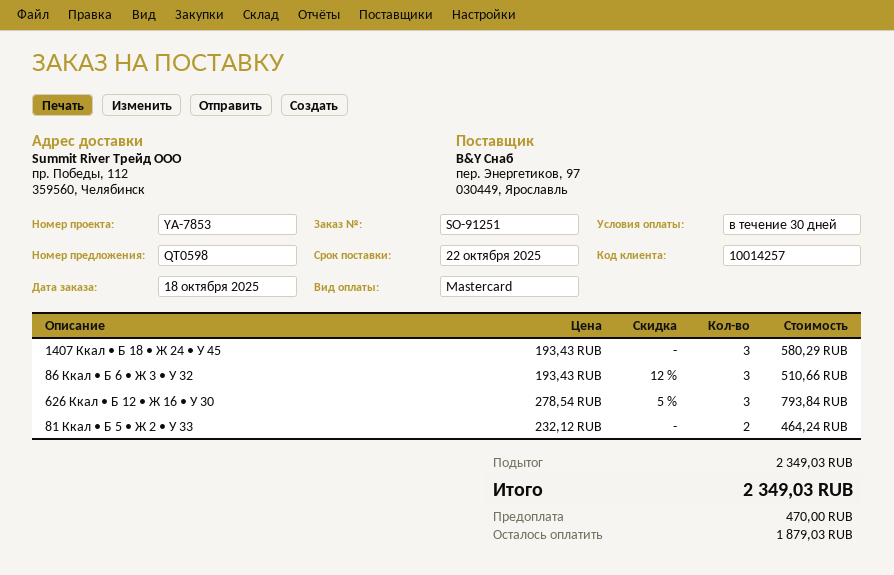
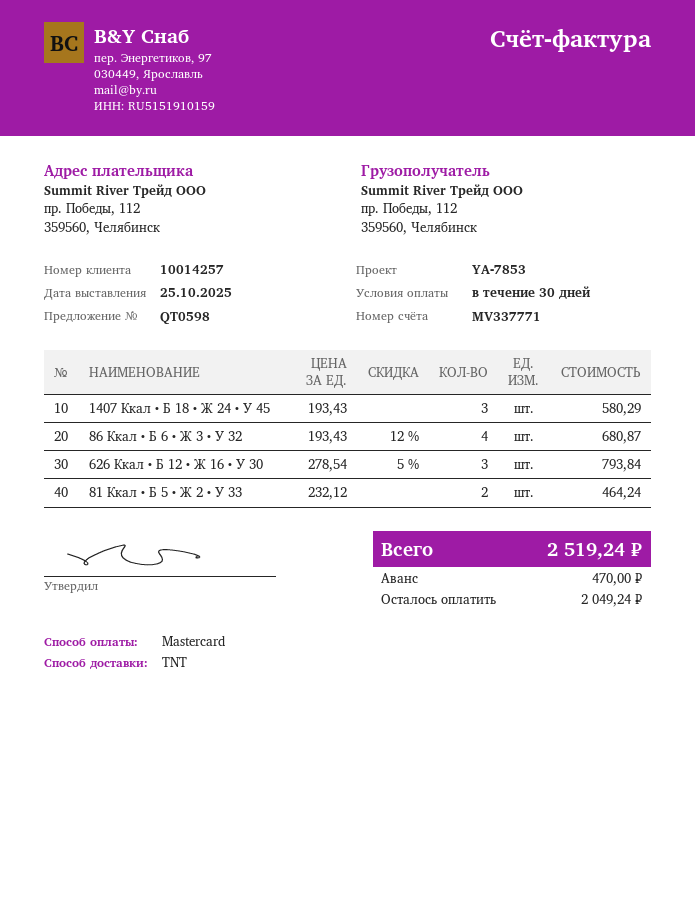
86 Ккал • Б 6 • Ж 3 • У 32: 3 x 193.43 - 12% = 510.66 -> 4 x 193.43 - 12% = 680.87
total: 2349.03 -> 2519.24
balance: 1879.03 -> 2049.24

